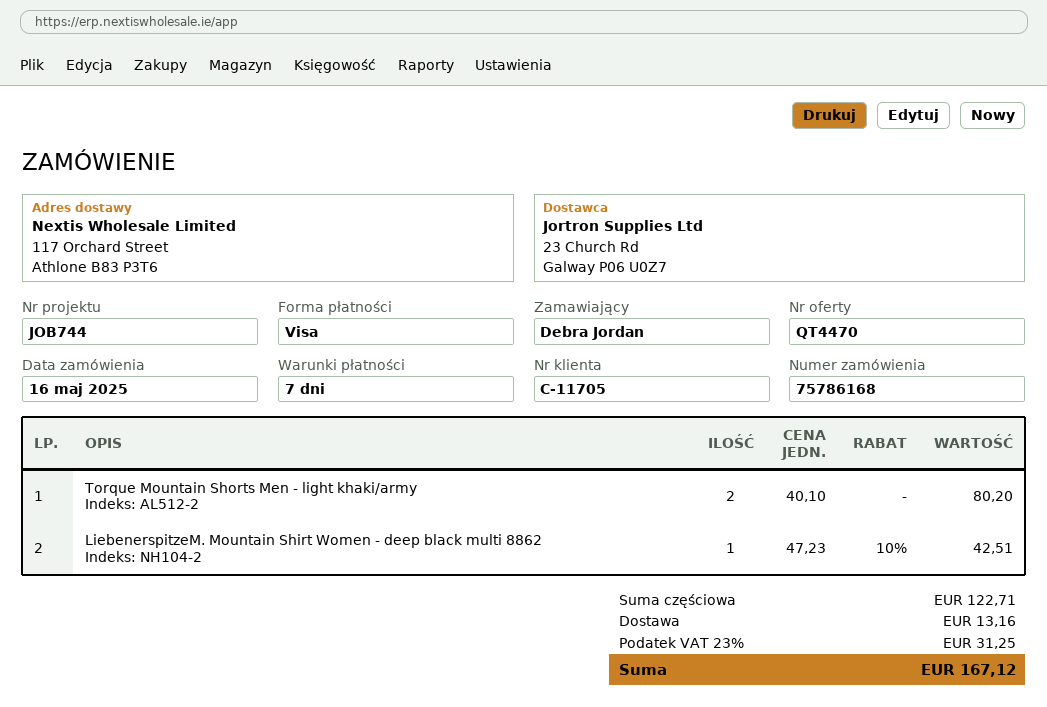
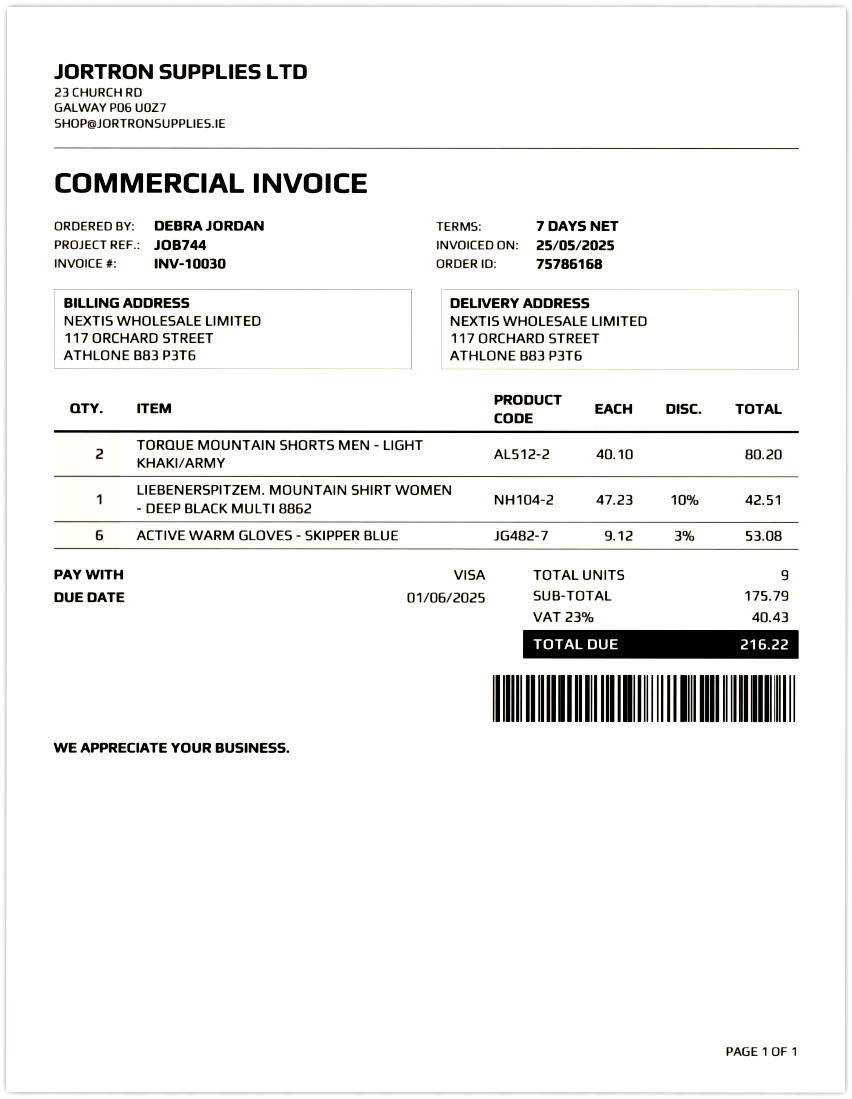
ACTIVE WARM GLOVES - SKIPPER BLUE: none -> 6 x 9.12 - 3% = 53.08
subtotal: 122.71 -> 175.79
shipping: 13.16 -> none
tax: 23% = 31.25 -> 23% = 40.43
total: 167.12 -> 216.22

